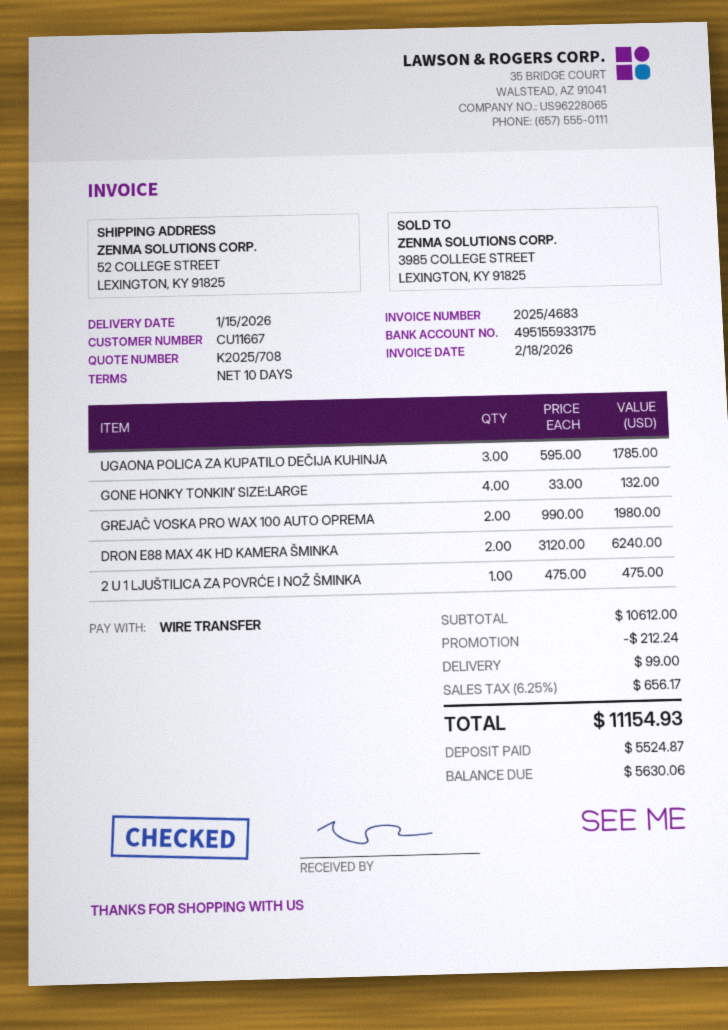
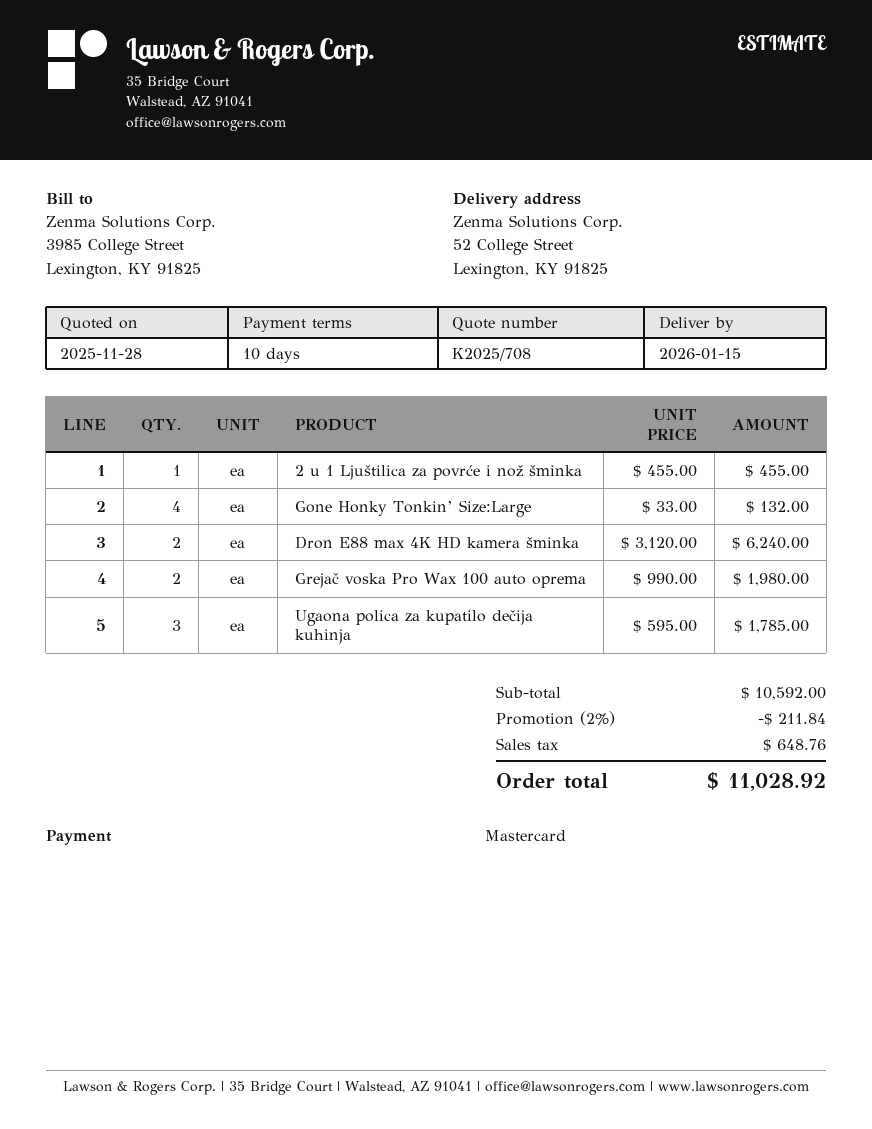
payment method: bank transfer -> Mastercard
2 U 1 LJUŠTILICA ZA POVRĆE I NOŽ ŠMINKA: 1 x 475.00 = 475.00 -> 1 x 455.00 = 455.00
subtotal: 10612.00 -> 10592.00
discount: 212.24 -> 211.84
shipping: 99.00 -> none
tax: 656.17 -> 648.76
total: 11154.93 -> 11028.92

